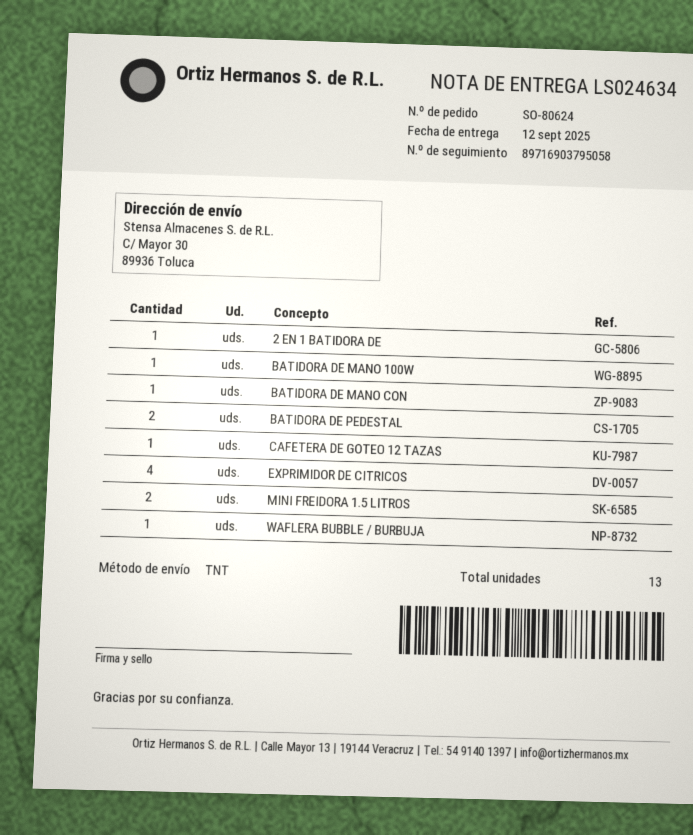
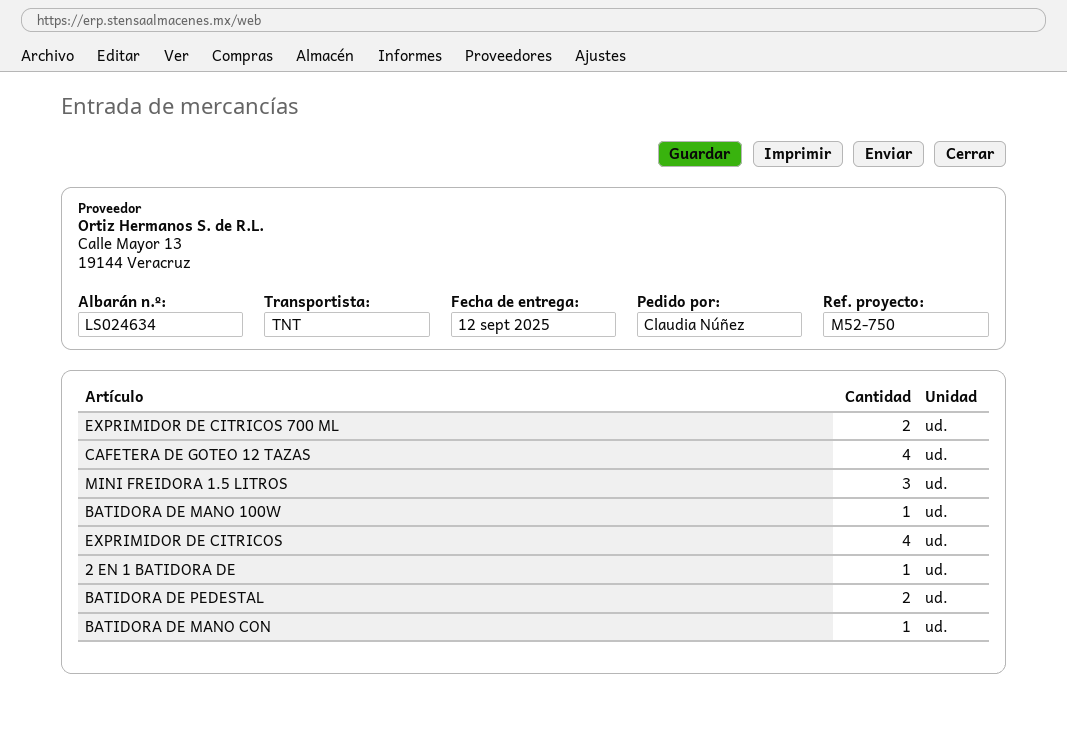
CAFETERA DE GOTEO 12 TAZAS: 1 -> 4
MINI FREIDORA 1.5 LITROS: 2 -> 3
WAFLERA BUBBLE / BURBUJA: 1 -> none
EXPRIMIDOR DE CITRICOS 700 ML: none -> 2

